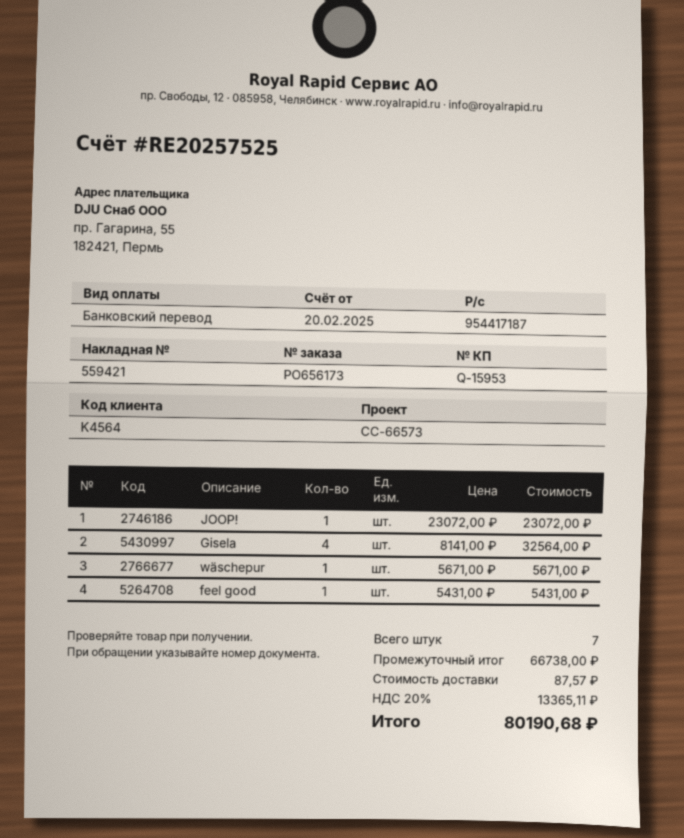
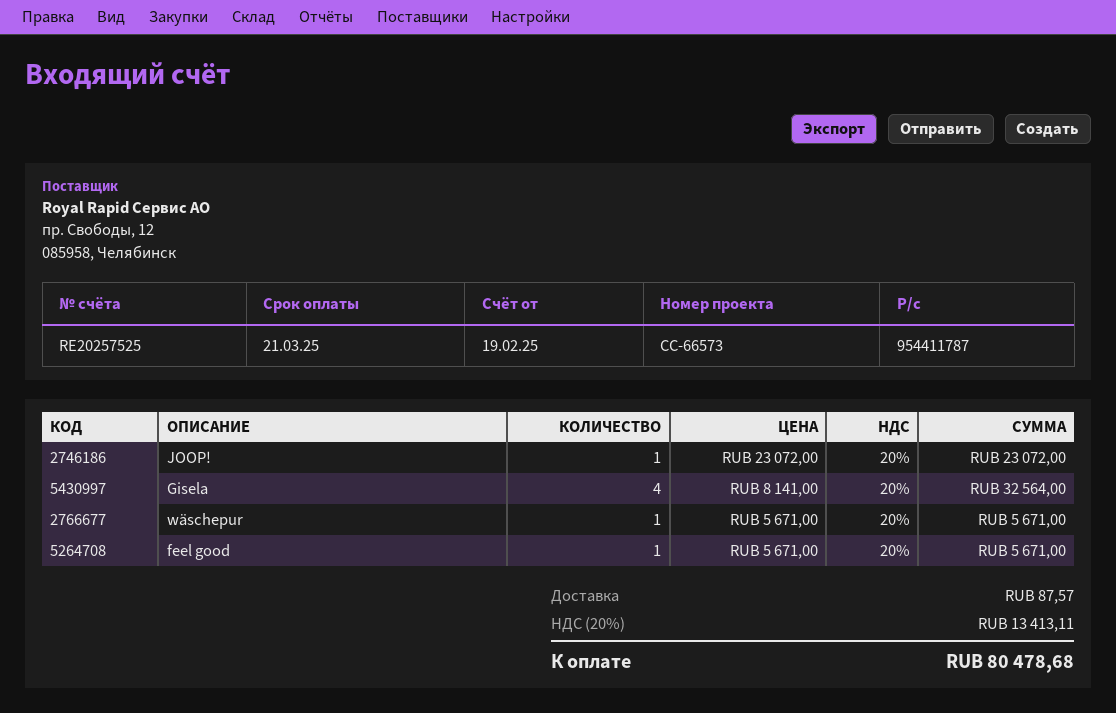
invoice date: 2025-02-20 -> 2025-02-19
bank account: 954417187 -> 954411787
feel good: 1 x 5431.00 = 5431.00 -> 1 x 5671.00 = 5671.00
tax: 20% = 13365.11 -> 20% = 13413.11
total: 80190.68 -> 80478.68

